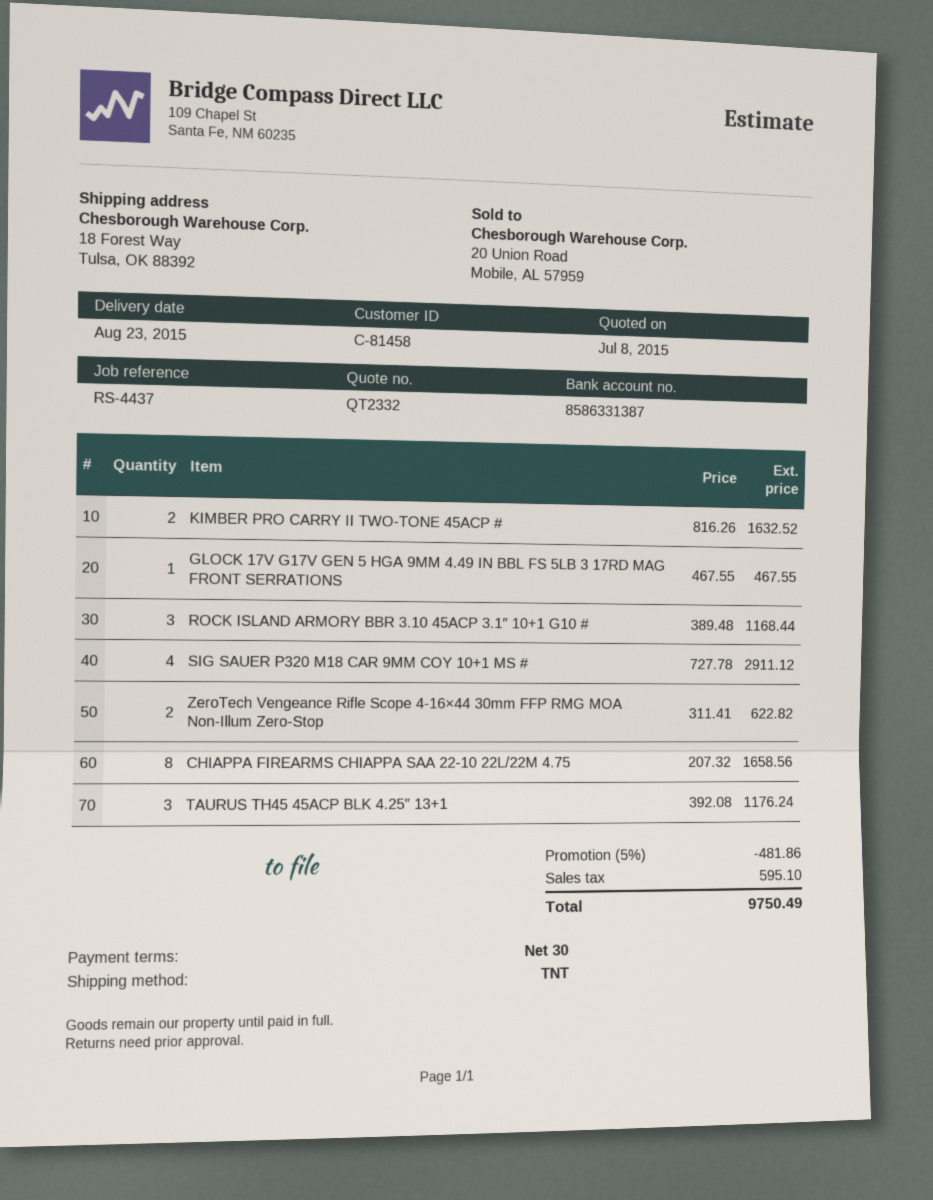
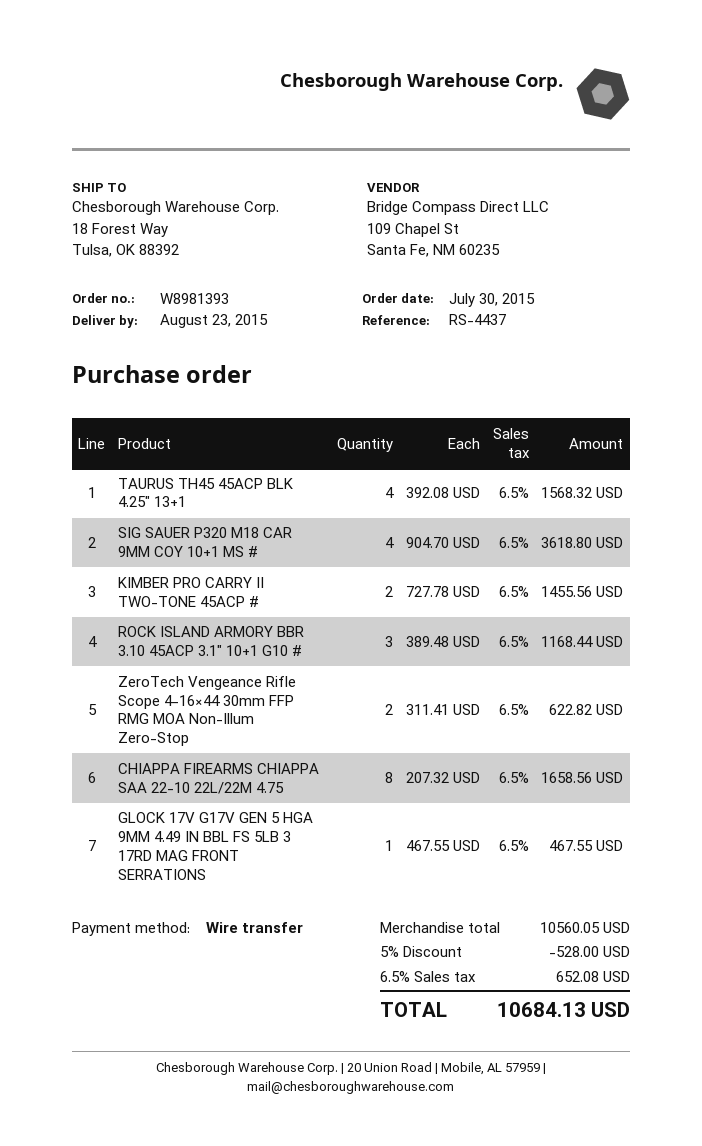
KIMBER PRO CARRY II TWO-TONE 45ACP #: 2 x 816.26 = 1632.52 -> 2 x 727.78 = 1455.56
SIG SAUER P320 M18 CAR 9MM COY 10+1 MS #: 4 x 727.78 = 2911.12 -> 4 x 904.70 = 3618.80
TAURUS TH45 45ACP BLK 4.25″ 13+1: 3 x 392.08 = 1176.24 -> 4 x 392.08 = 1568.32
discount: 5% = 481.86 -> 5% = 528.00
tax: 595.10 -> 652.08
total: 9750.49 -> 10684.13

